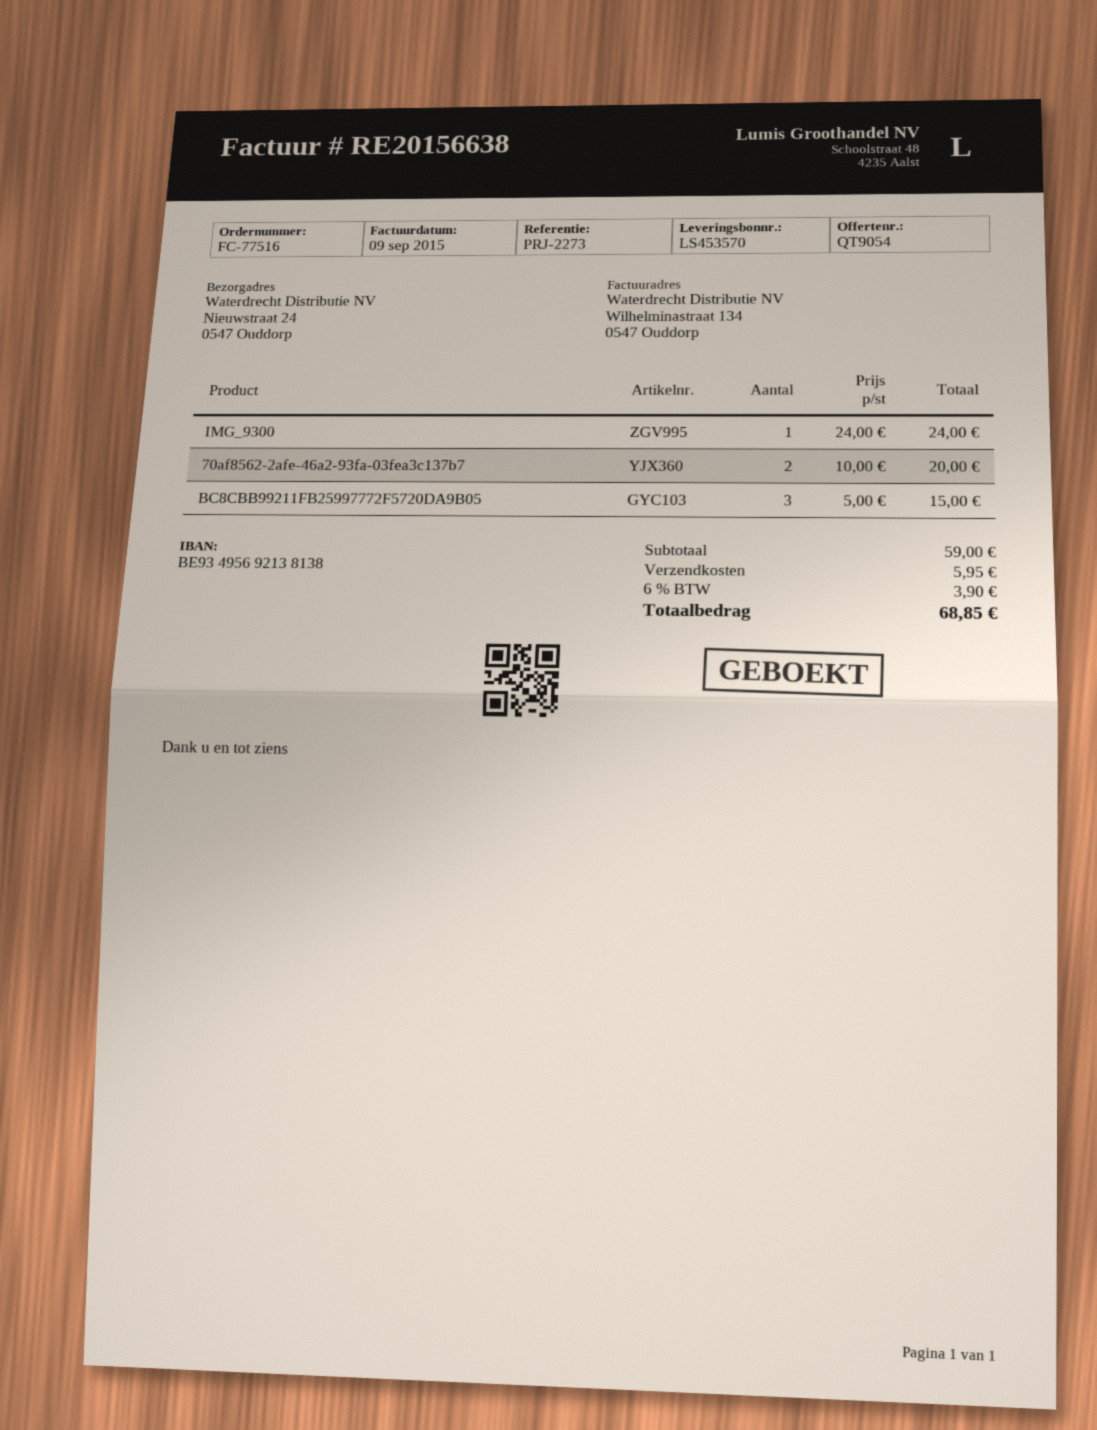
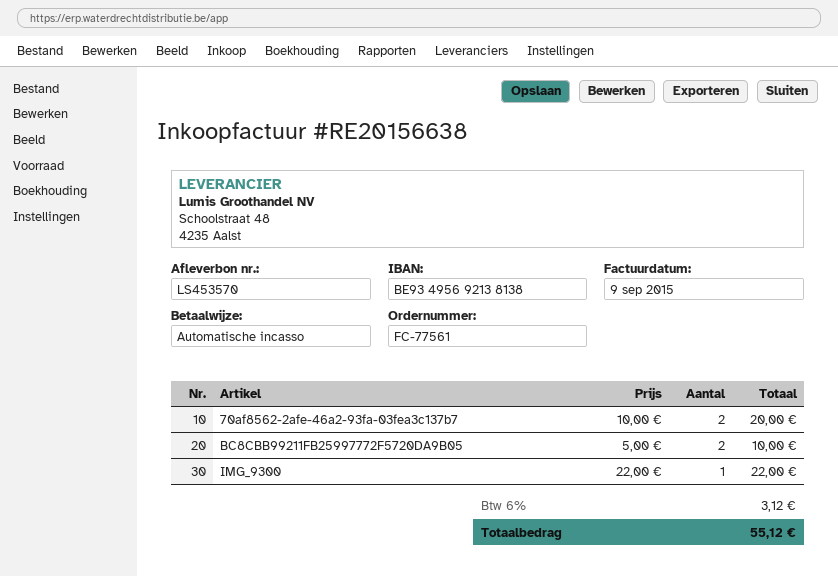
order number: FC-77516 -> FC-77561
IMG_9300: 1 x 24.00 = 24.00 -> 1 x 22.00 = 22.00
BC8CBB99211FB25997772F5720DA9B05: 3 x 5.00 = 15.00 -> 2 x 5.00 = 10.00
shipping: 5.95 -> none
tax: 6% = 3.90 -> 6% = 3.12
total: 68.85 -> 55.12

